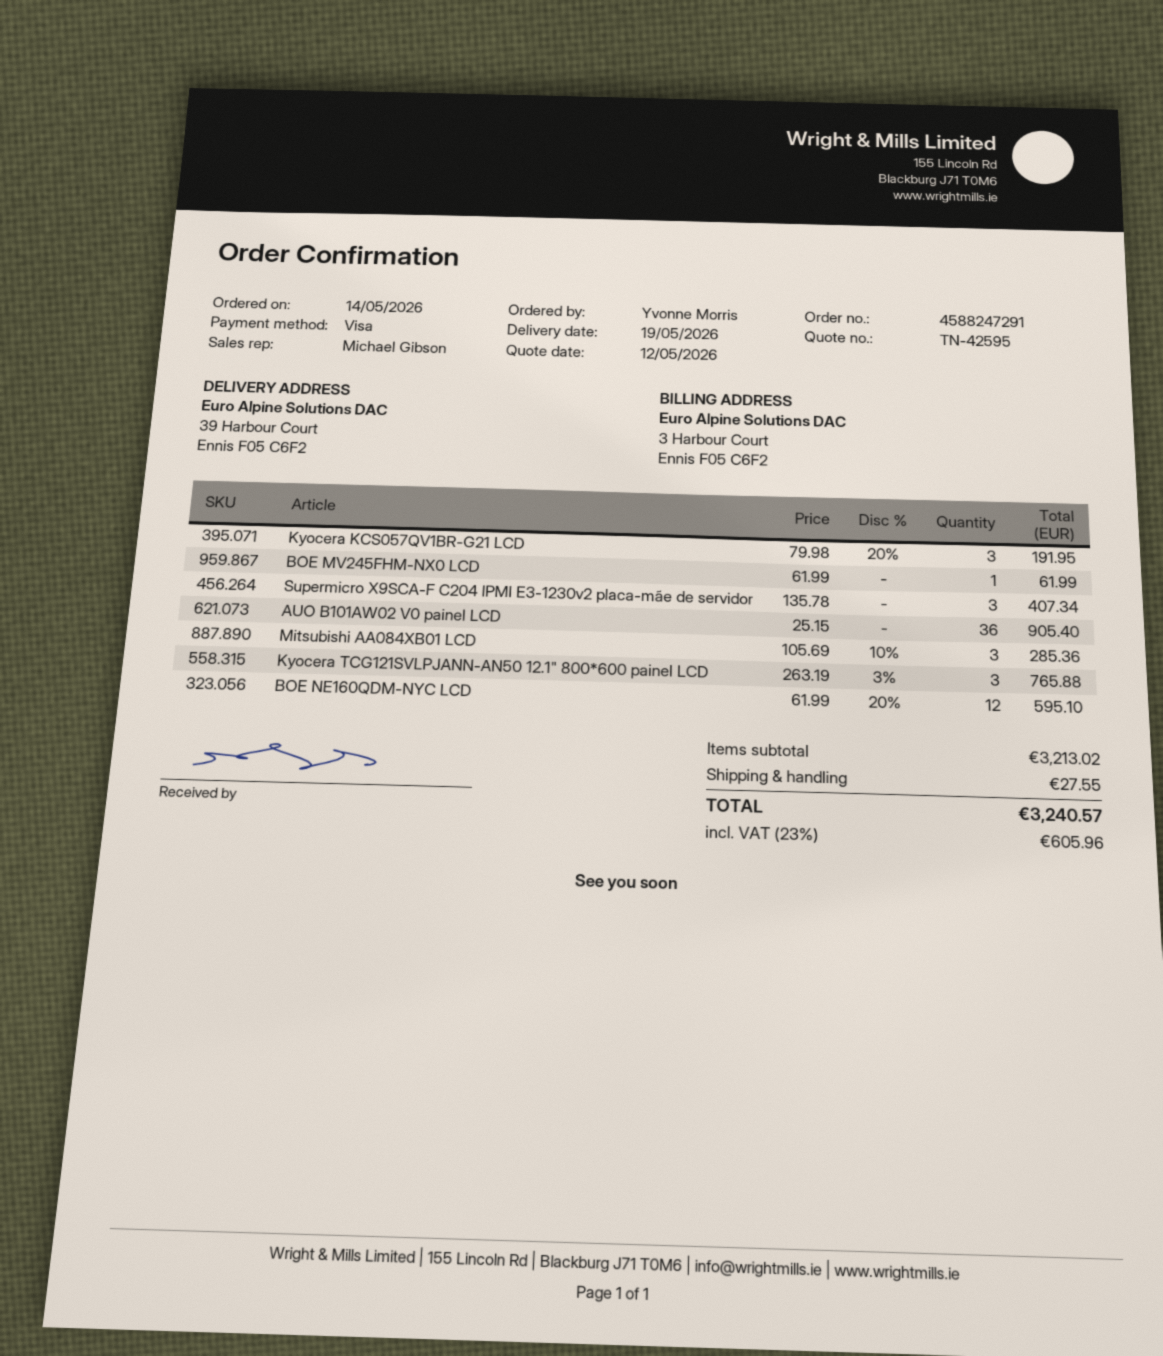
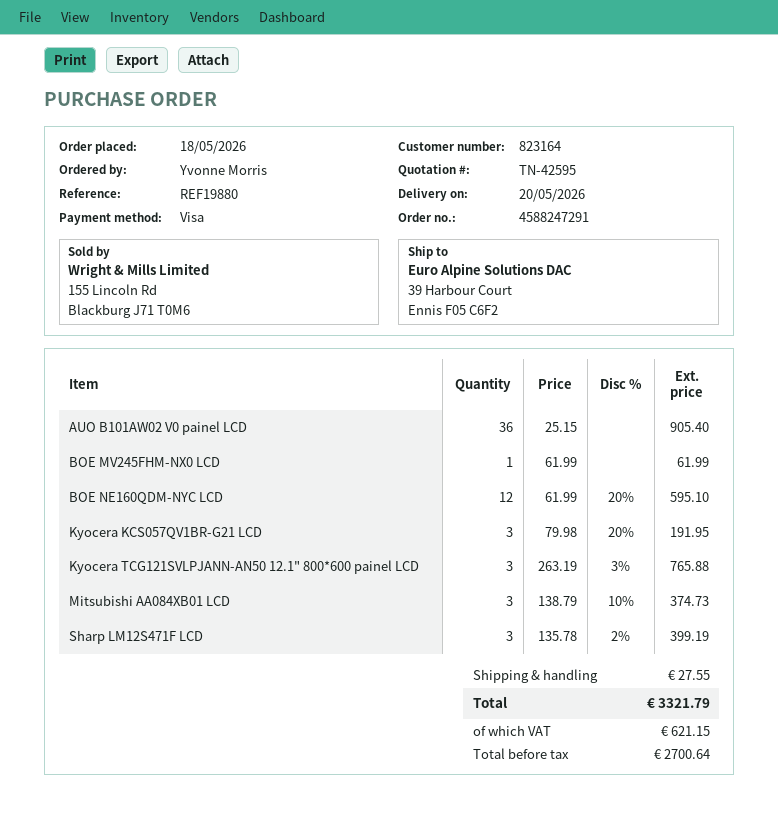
order date: 2026-05-14 -> 2026-05-18
delivery date: 2026-05-19 -> 2026-05-20
Supermicro X9SCA-F C204 IPMI E3-1230v2 placa-mãe de servidor: 3 x 135.78 = 407.34 -> none
Mitsubishi AA084XB01 LCD: 3 x 105.69 - 10% = 285.36 -> 3 x 138.79 - 10% = 374.73
Sharp LM12S471F LCD: none -> 3 x 135.78 - 2% = 399.19
tax: 605.96 -> 621.15
total: 3240.57 -> 3321.79

